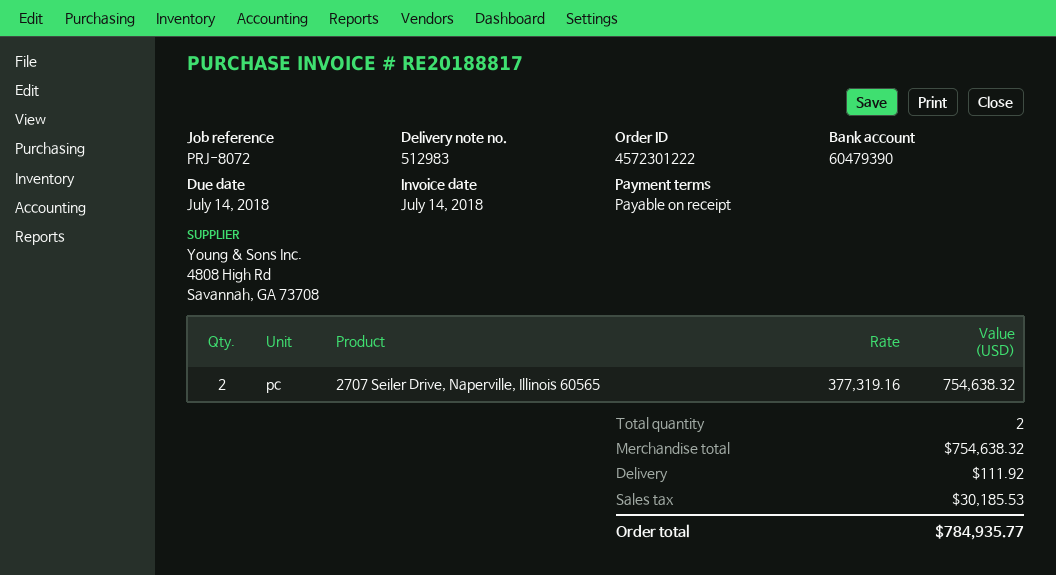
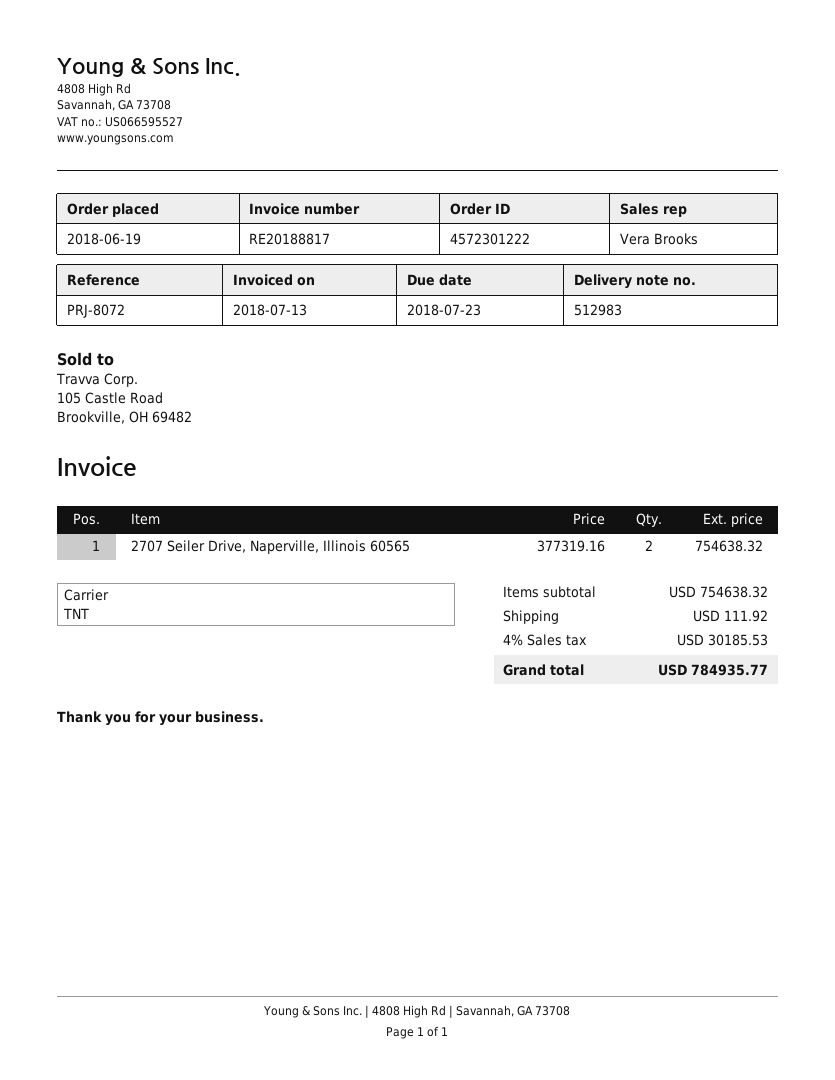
invoice date: 2018-07-14 -> 2018-07-13
due date: 2018-07-14 -> 2018-07-23

